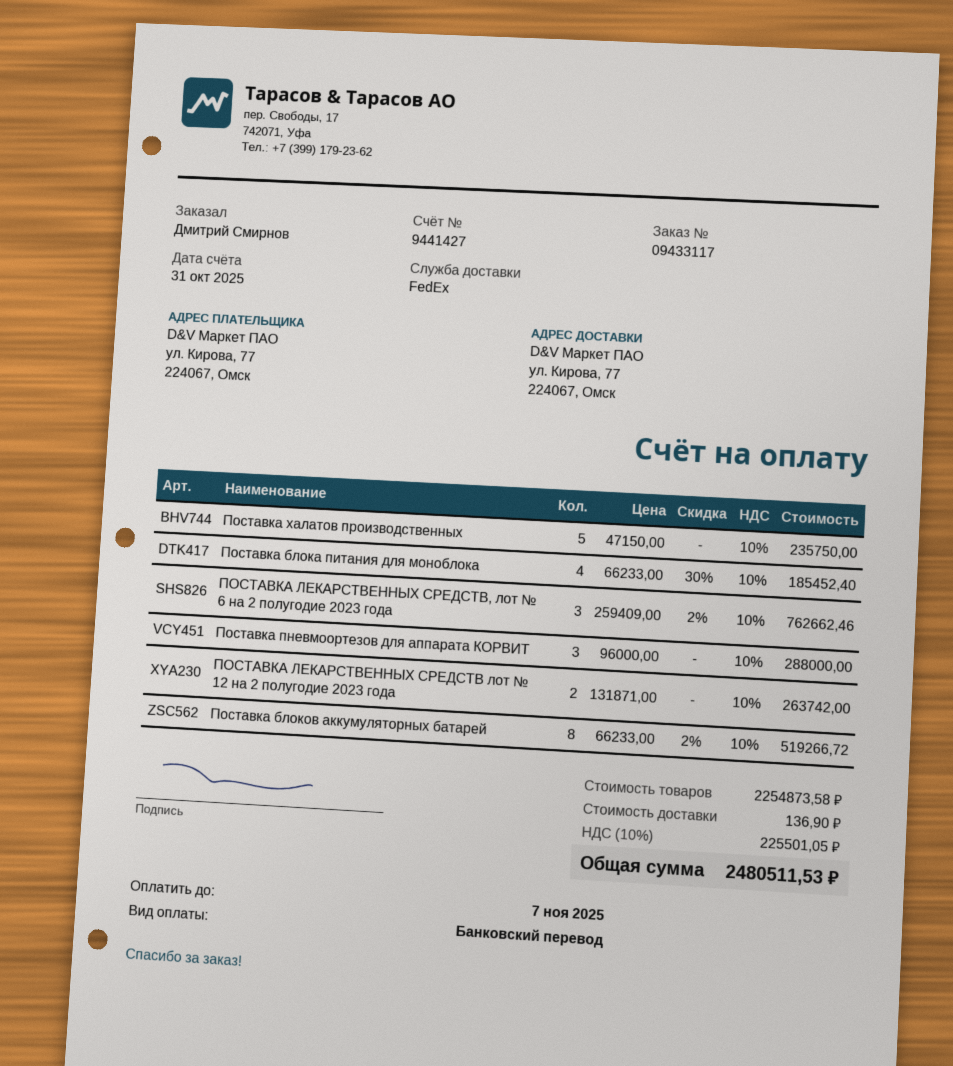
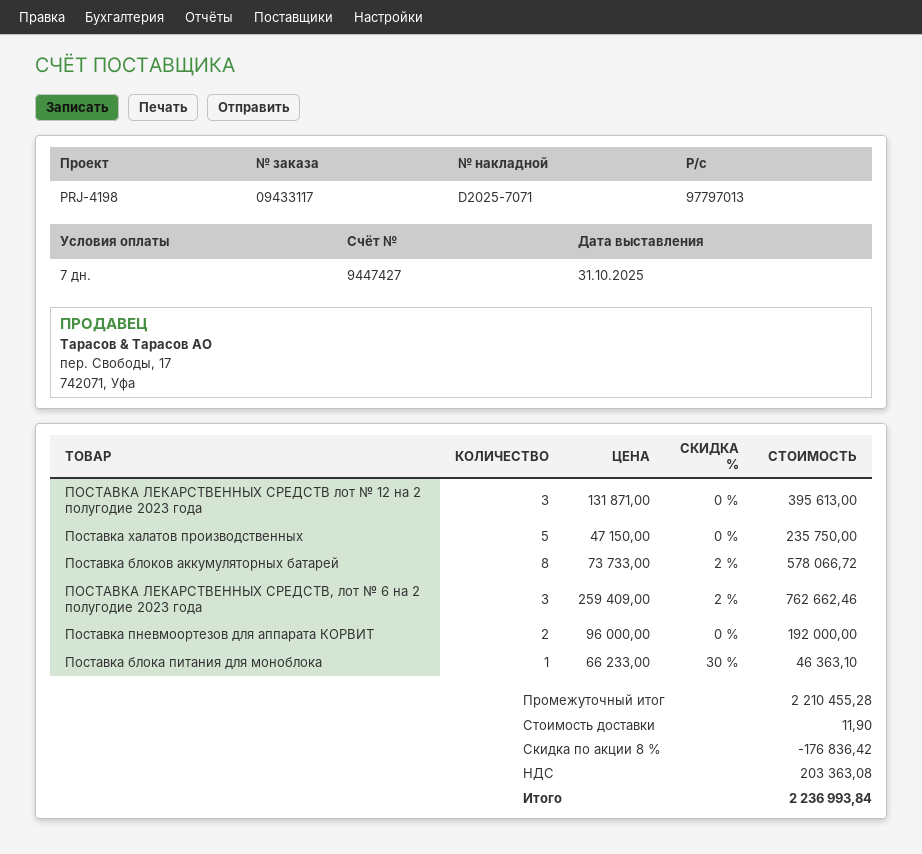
invoice number: 9441427 -> 9447427
Поставка блока питания для моноблока: 4 x 66233.00 - 30% = 185452.40 -> 1 x 66233.00 - 30% = 46363.10
Поставка пневмоортезов для аппарата КОРВИТ: 3 x 96000.00 = 288000.00 -> 2 x 96000.00 = 192000.00
ПОСТАВКА ЛЕКАРСТВЕННЫХ СРЕДСТВ лот № 12 на 2 полугодие 2023 года: 2 x 131871.00 = 263742.00 -> 3 x 131871.00 = 395613.00
Поставка блоков аккумуляторных батарей: 8 x 66233.00 - 2% = 519266.72 -> 8 x 73733.00 - 2% = 578066.72
subtotal: 2254873.58 -> 2210455.28
discount: none -> 8% = 176836.42
shipping: 136.90 -> 11.90
tax: 225501.05 -> 203363.08
total: 2480511.53 -> 2236993.84

